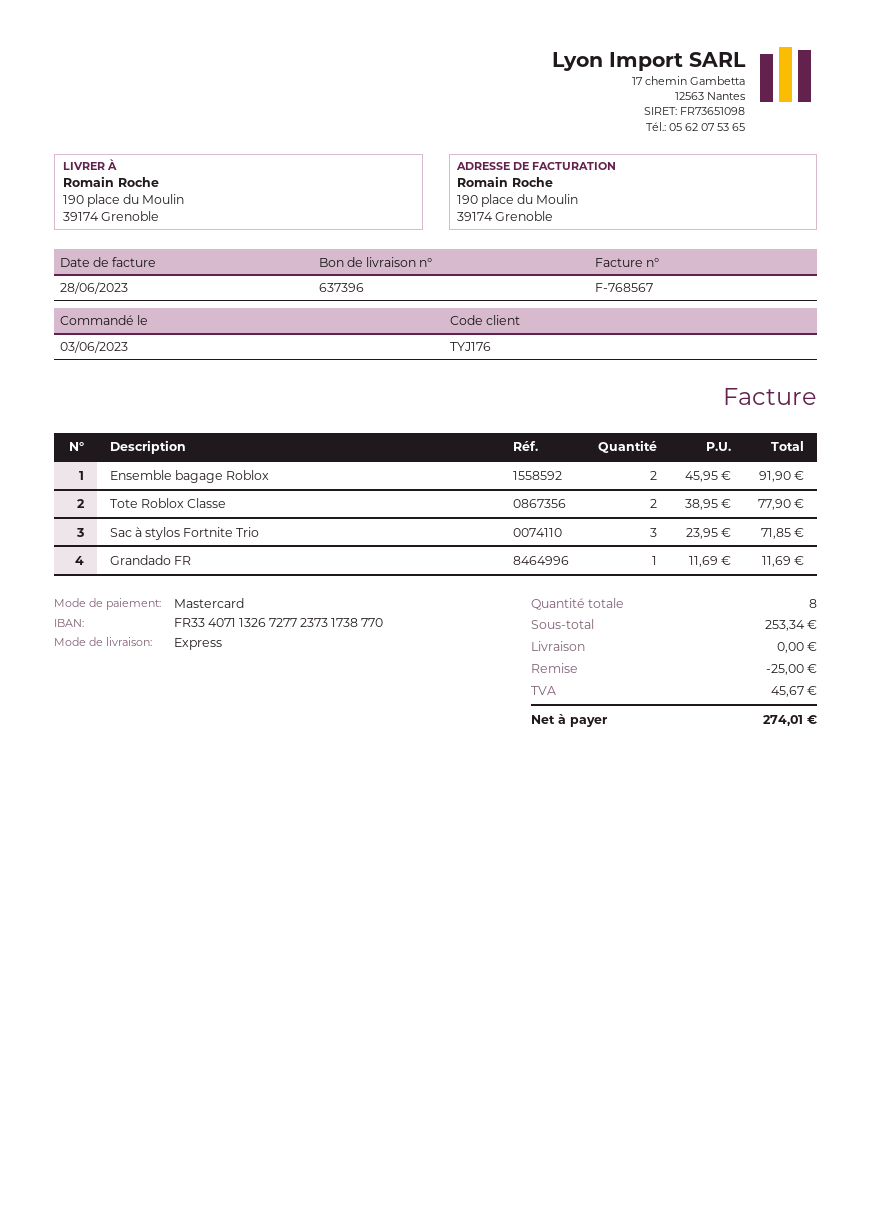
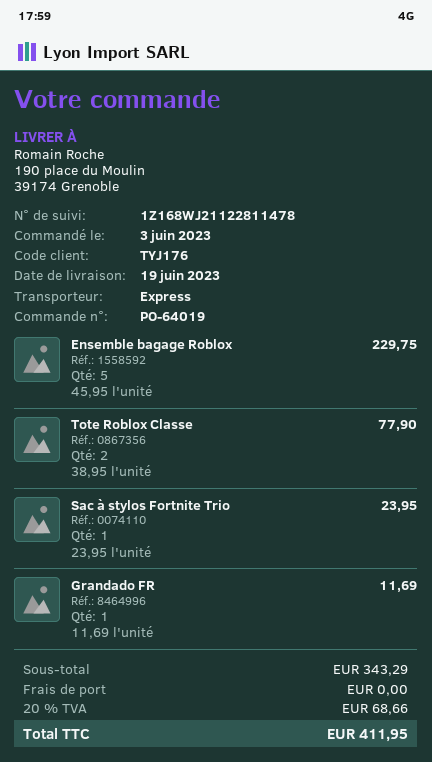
Ensemble bagage Roblox: 2 x 45.95 = 91.90 -> 5 x 45.95 = 229.75
Sac à stylos Fortnite Trio: 3 x 23.95 = 71.85 -> 1 x 23.95 = 23.95
subtotal: 253.34 -> 343.29
discount: 25.00 -> none
tax: 45.67 -> 68.66
total: 274.01 -> 411.95

